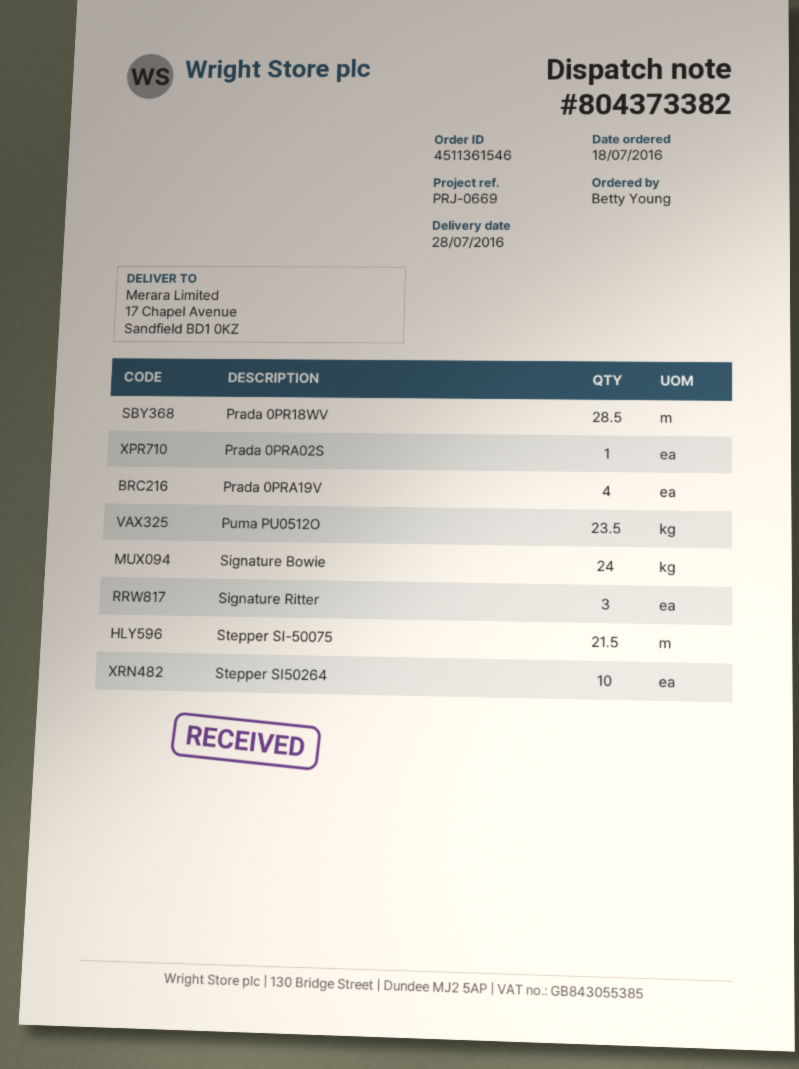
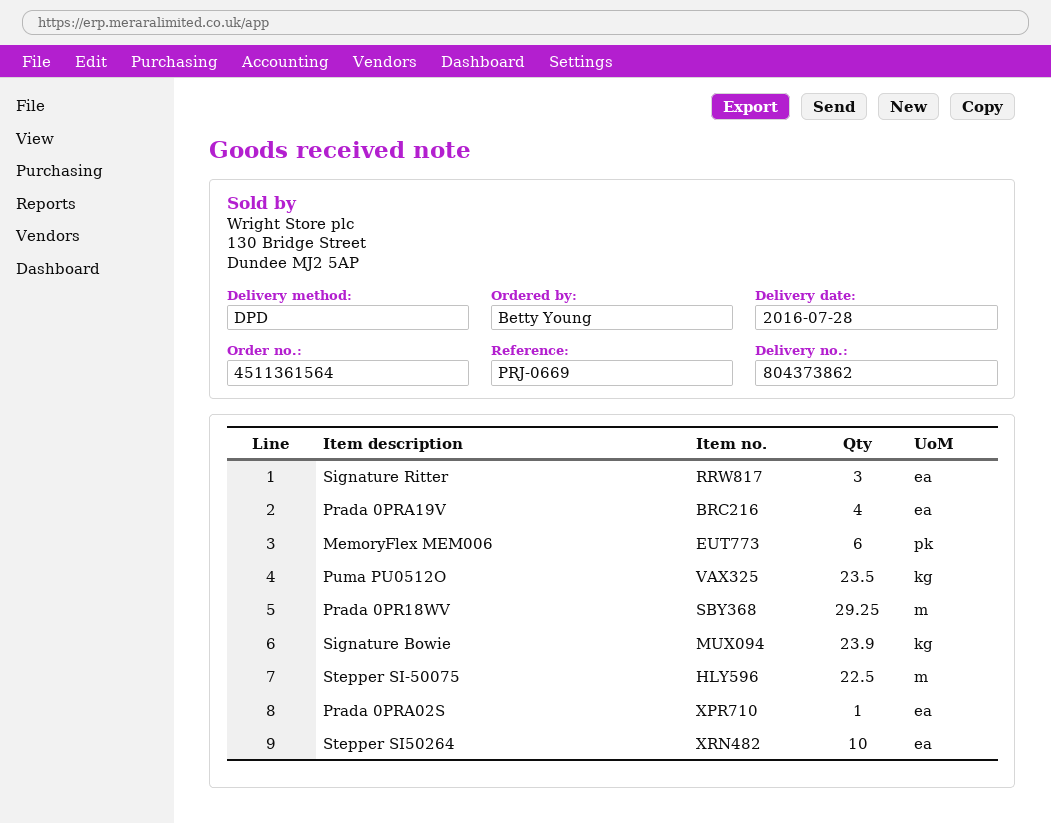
order number: 4511361546 -> 4511361564
delivery note number: 804373382 -> 804373862
Prada 0PR18WV: 28.5 -> 29.25
Signature Bowie: 24 -> 23.9
Stepper SI-50075: 21.5 -> 22.5
MemoryFlex MEM006: none -> 6

